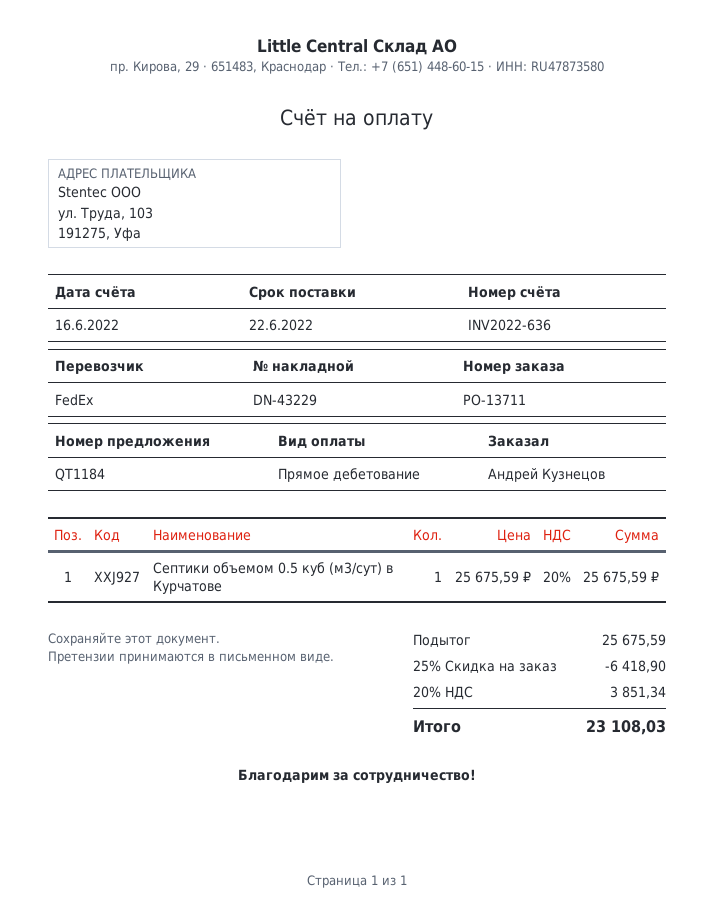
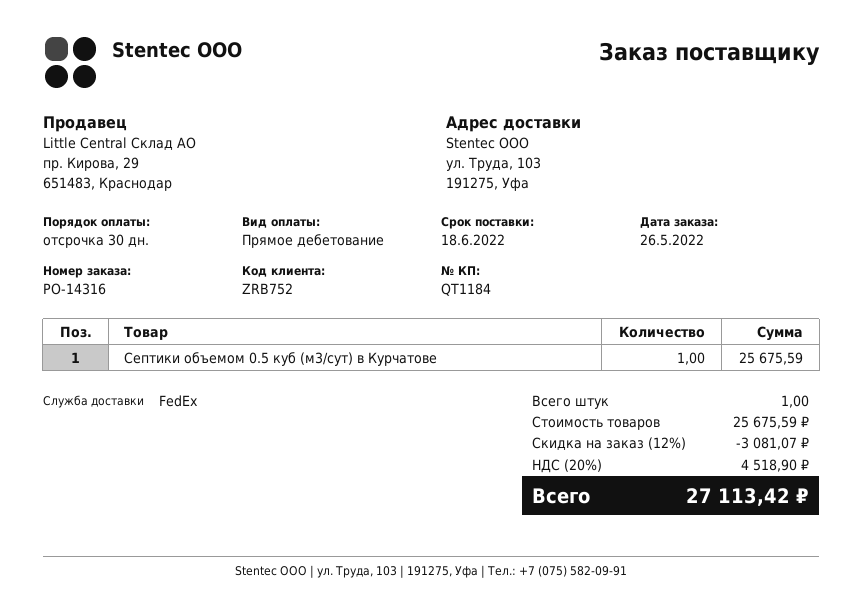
order number: PO-13711 -> PO-14316
delivery date: 2022-06-22 -> 2022-06-18
discount: 25% = 6418.90 -> 12% = 3081.07
tax: 20% = 3851.34 -> 20% = 4518.90
total: 23108.03 -> 27113.42

